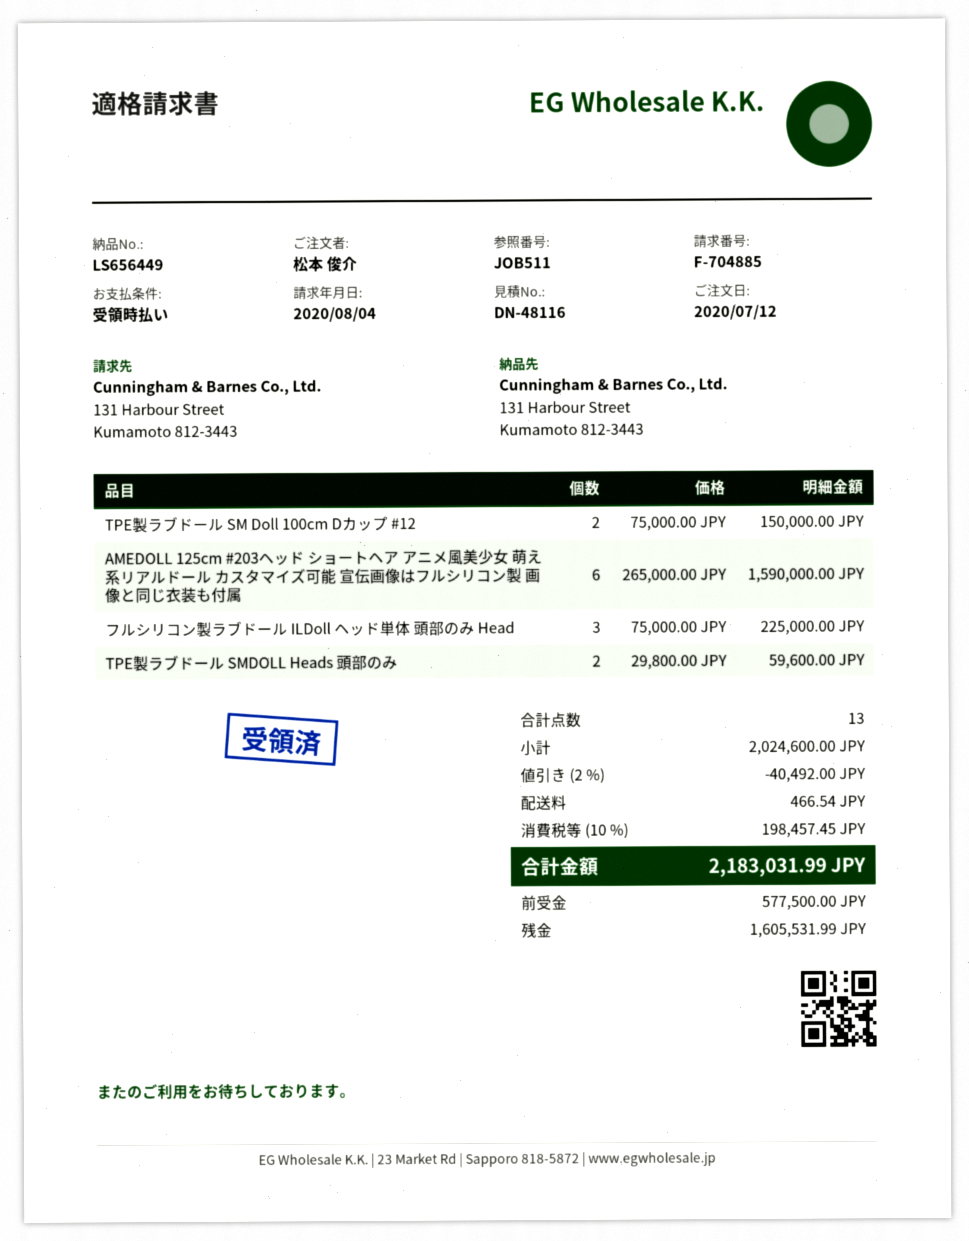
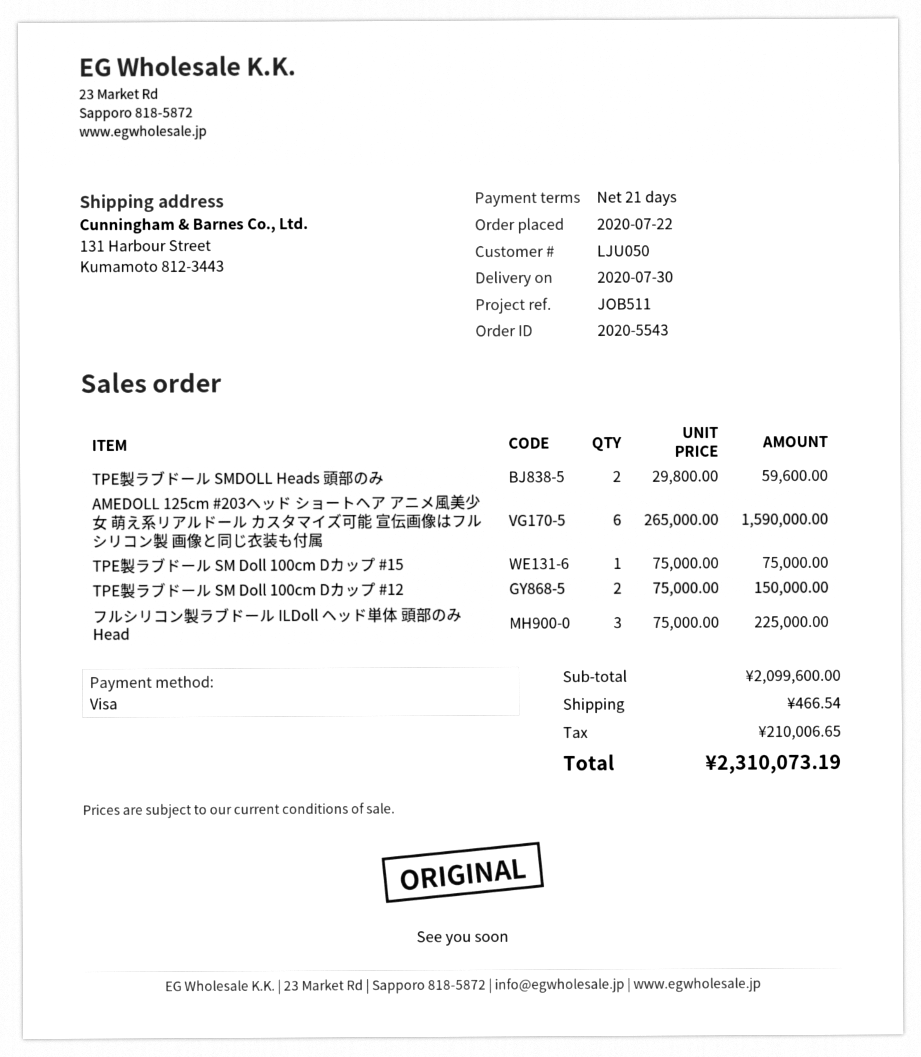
order date: 2020-07-12 -> 2020-07-22
payment terms: on receipt -> 21 days
TPE製ラブドール SM Doll 100cm Dカップ #15: none -> 1 x 75000.00 = 75000.00
subtotal: 2024600.00 -> 2099600.00
discount: 2% = 40492.00 -> none
tax: 198457.45 -> 210006.65
total: 2183031.99 -> 2310073.19

